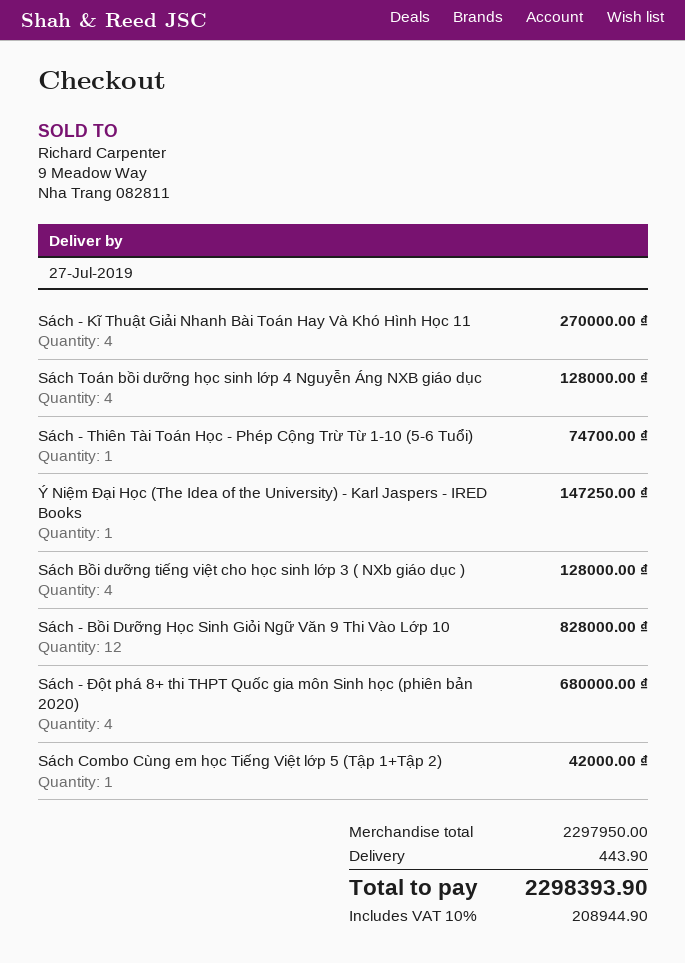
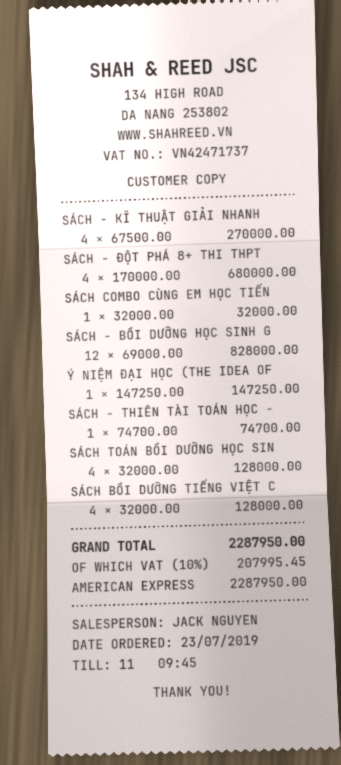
Sách Combo Cùng em học Tiếng Việt lớp 5 (Tập 1+Tập 2): 1 for 42000.00 -> 1 for 32000.00
shipping: 443.90 -> none
tax: 10% = 208944.90 -> 10% = 207995.45
total: 2298393.90 -> 2287950.00

